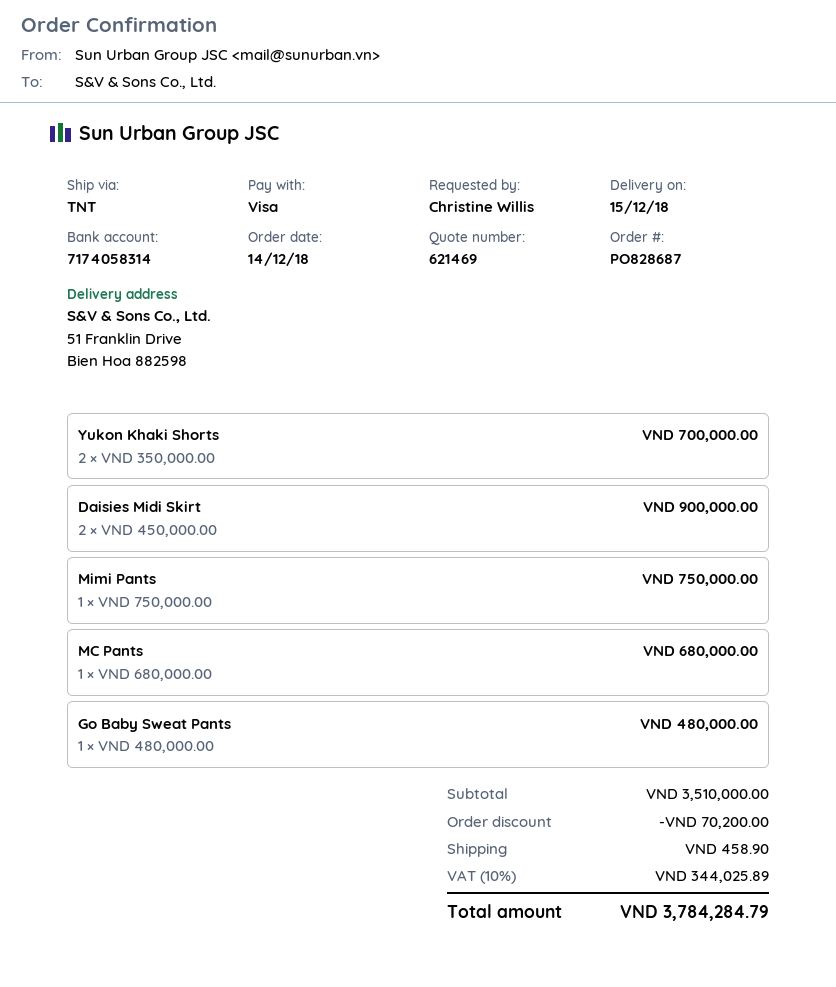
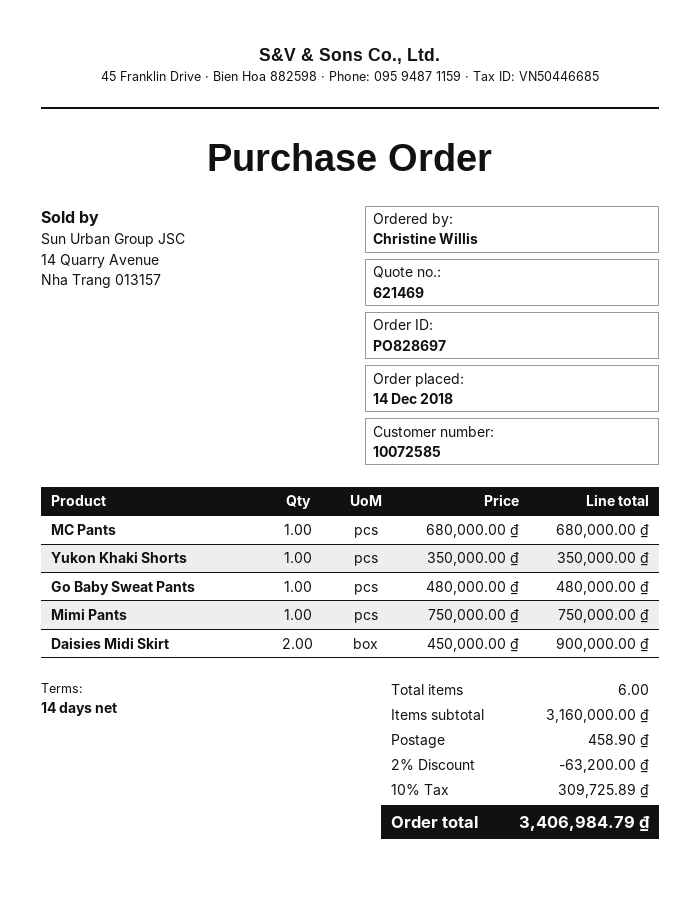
order number: PO828687 -> PO828697
Yukon Khaki Shorts: 2 x 350000.00 = 700000.00 -> 1 x 350000.00 = 350000.00
subtotal: 3510000.00 -> 3160000.00
discount: 70200.00 -> 63200.00
tax: 10% = 344025.89 -> 10% = 309725.89
total: 3784284.79 -> 3406984.79

